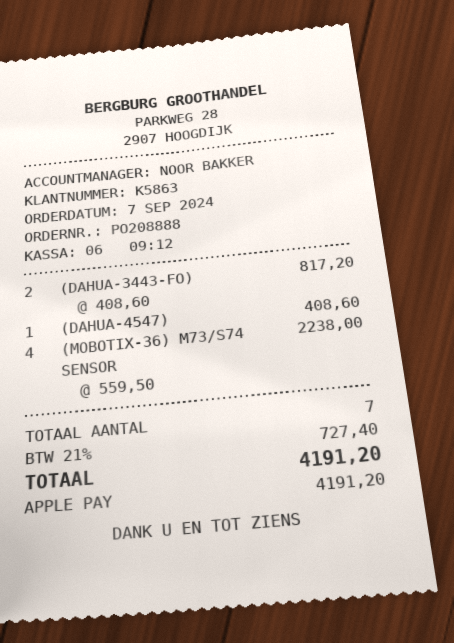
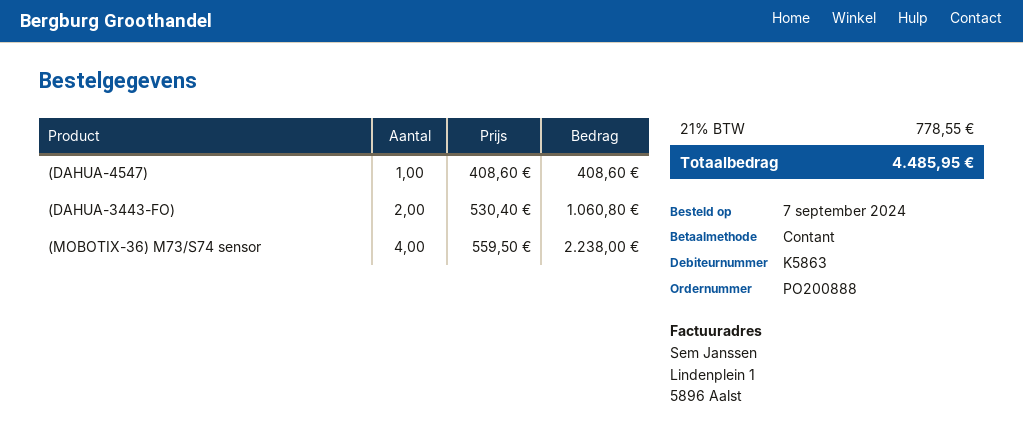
order number: PO208888 -> PO200888
payment method: Apple Pay -> cash
(DAHUA-3443-FO): 2 x 408.60 = 817.20 -> 2 x 530.40 = 1060.80
tax: 21% = 727.40 -> 21% = 778.55
total: 4191.20 -> 4485.95

